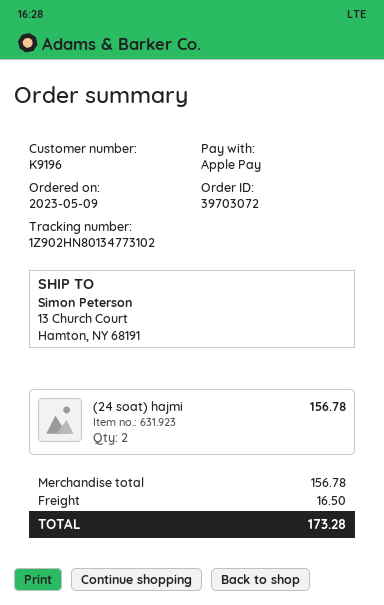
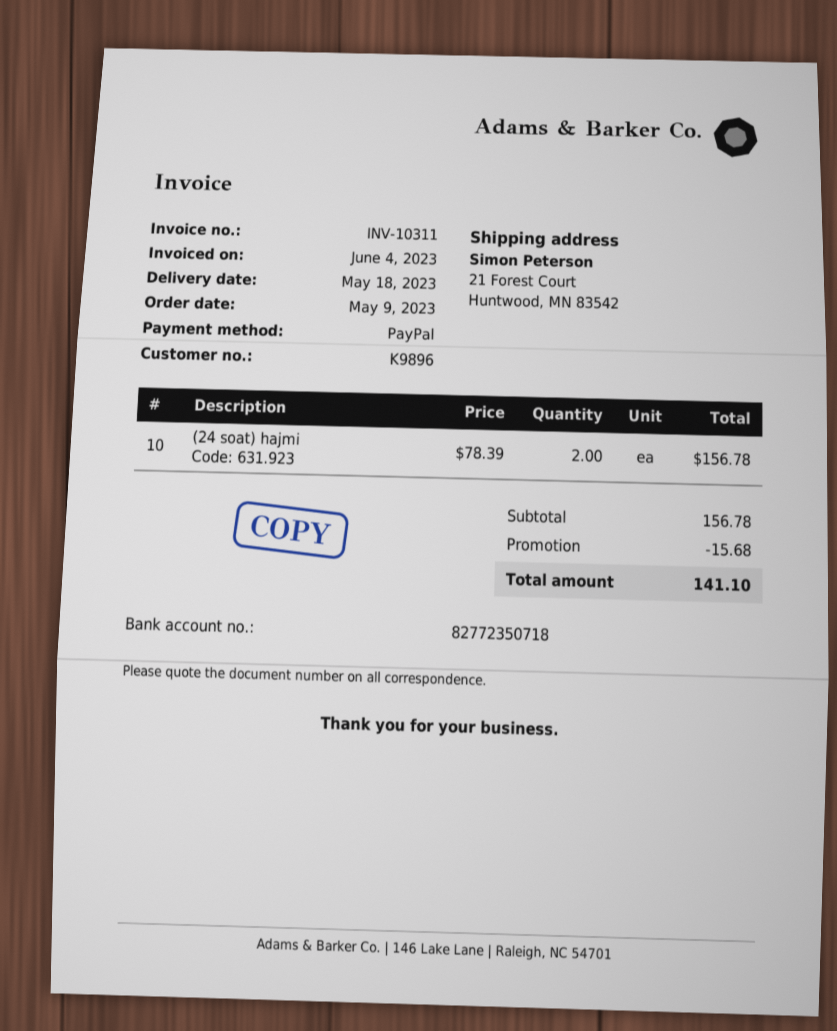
customer number: K9196 -> K9896
payment method: Apple Pay -> PayPal
ship to: 13 Church Court, Hamton, NY 68191 -> 21 Forest Court, Huntwood, MN 83542
discount: none -> 15.68
shipping: 16.50 -> none
total: 173.28 -> 141.10

